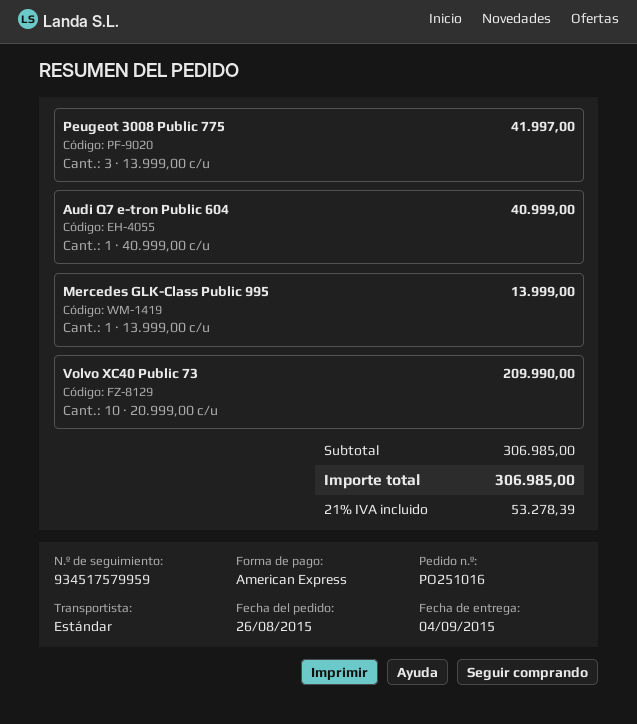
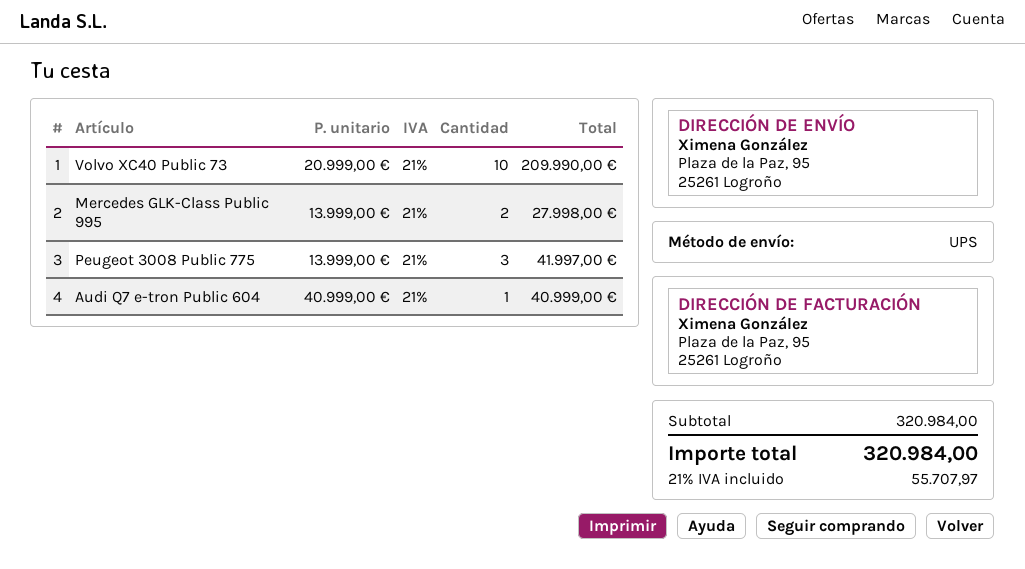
shipping method: standard -> UPS
Mercedes GLK-Class Public 995: 1 x 13999.00 = 13999.00 -> 2 x 13999.00 = 27998.00
subtotal: 306985.00 -> 320984.00
tax: 21% = 53278.39 -> 21% = 55707.97
total: 306985.00 -> 320984.00

